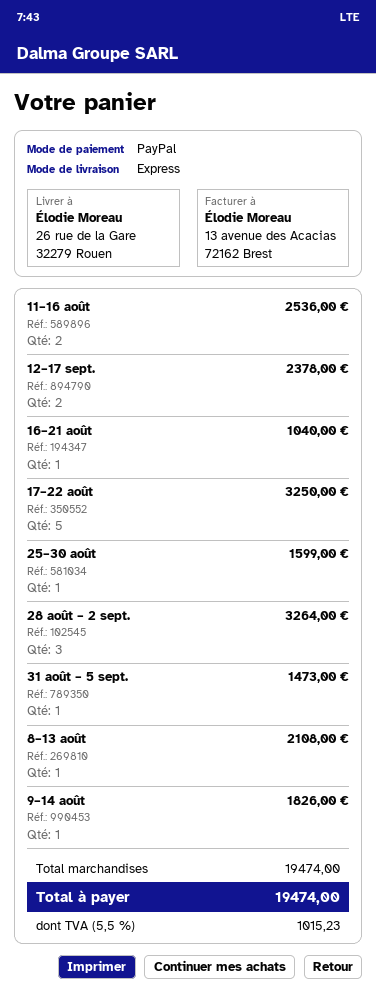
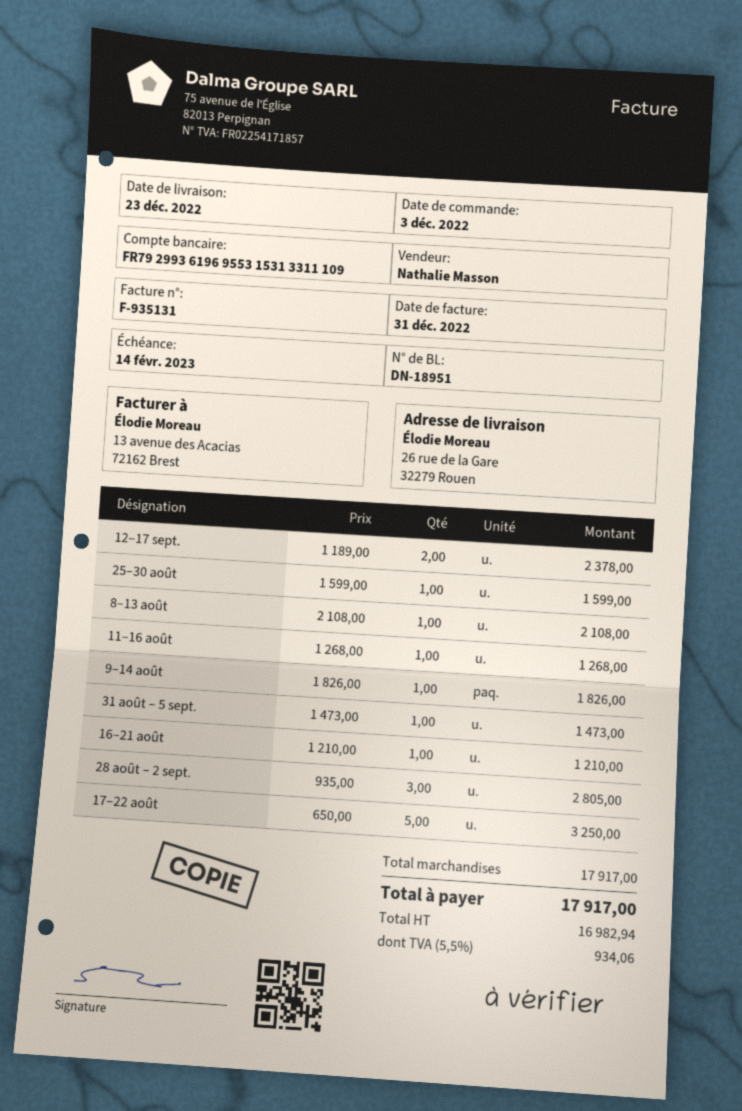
11–16 août: 2 for 2536.00 -> 1 for 1268.00
16–21 août: 1 for 1040.00 -> 1 for 1210.00
28 août – 2 sept.: 3 for 3264.00 -> 3 for 2805.00
subtotal: 19474.00 -> 17917.00
tax: 5.5% = 1015.23 -> 5.5% = 934.06
total: 19474.00 -> 17917.00

